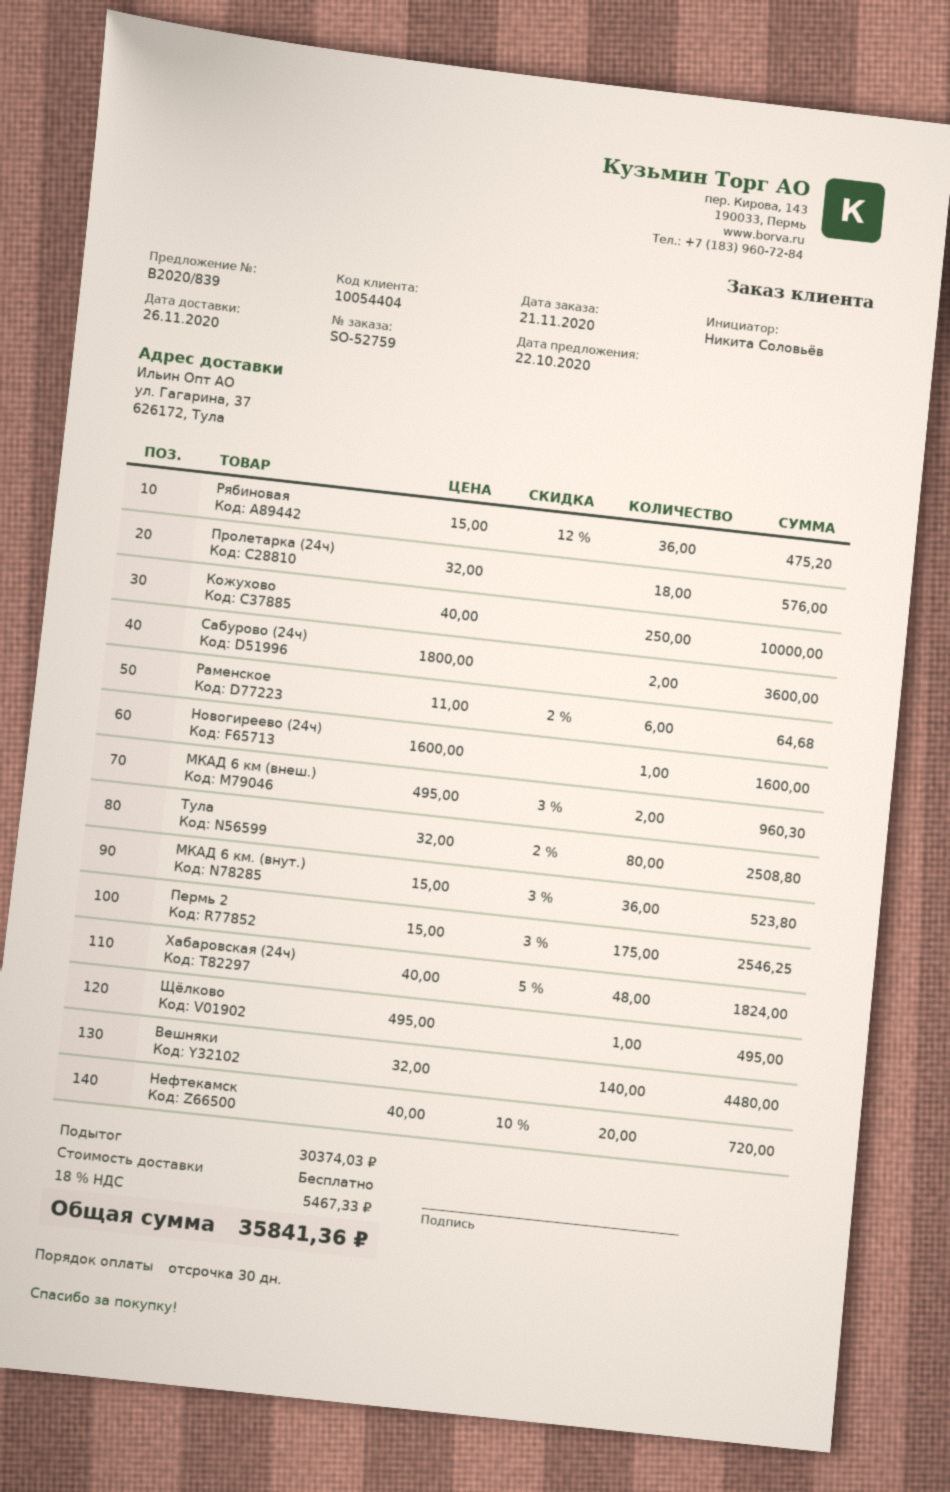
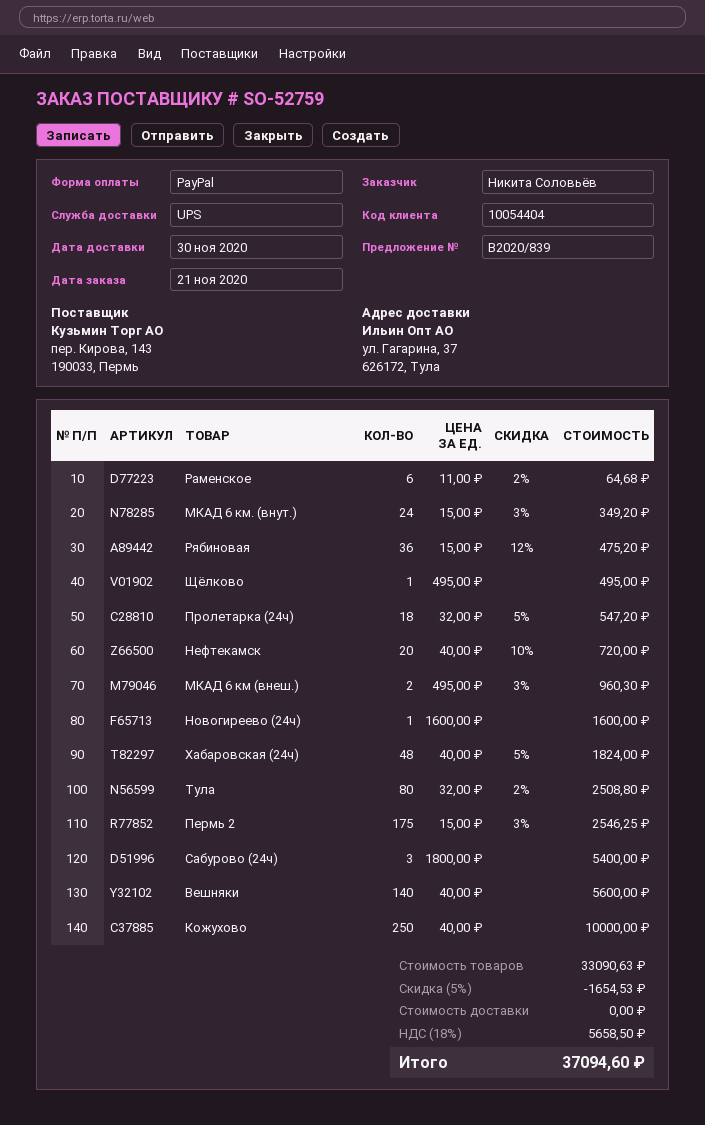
delivery date: 2020-11-26 -> 2020-11-30
Пролетарка (24ч): 18 x 32.00 = 576.00 -> 18 x 32.00 - 5% = 547.20
Сабурово (24ч): 2 x 1800.00 = 3600.00 -> 3 x 1800.00 = 5400.00
МКАД 6 км. (внут.): 36 x 15.00 - 3% = 523.80 -> 24 x 15.00 - 3% = 349.20
Вешняки: 140 x 32.00 = 4480.00 -> 140 x 40.00 = 5600.00
subtotal: 30374.03 -> 33090.63
discount: none -> 5% = 1654.53
tax: 18% = 5467.33 -> 18% = 5658.50
total: 35841.36 -> 37094.60

